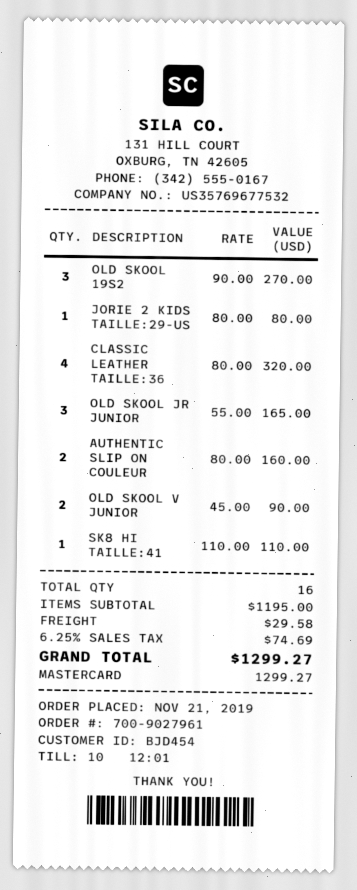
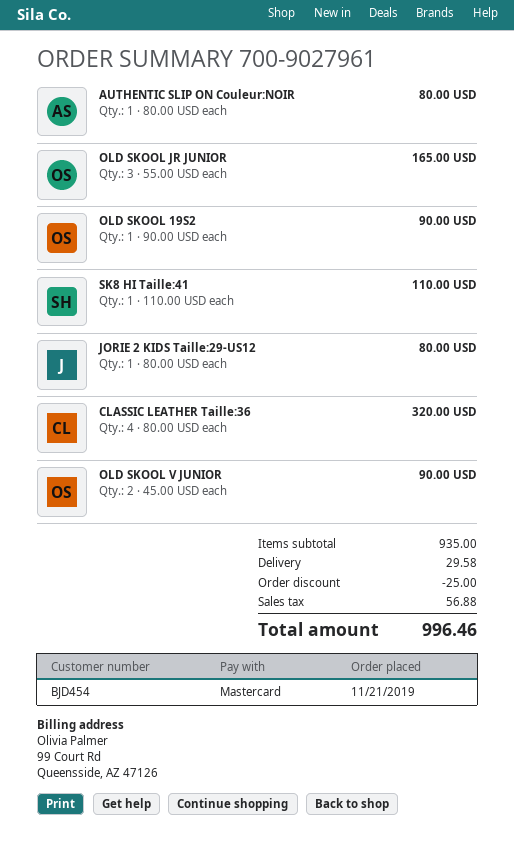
OLD SKOOL 19S2: 3 x 90.00 = 270.00 -> 1 x 90.00 = 90.00
AUTHENTIC SLIP ON COULEUR: 2 x 80.00 = 160.00 -> 1 x 80.00 = 80.00
subtotal: 1195.00 -> 935.00
discount: none -> 25.00
tax: 74.69 -> 56.88
total: 1299.27 -> 996.46

